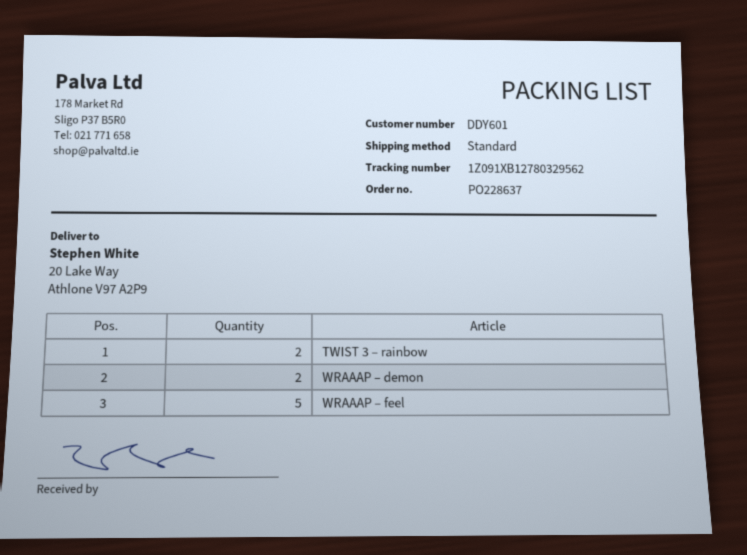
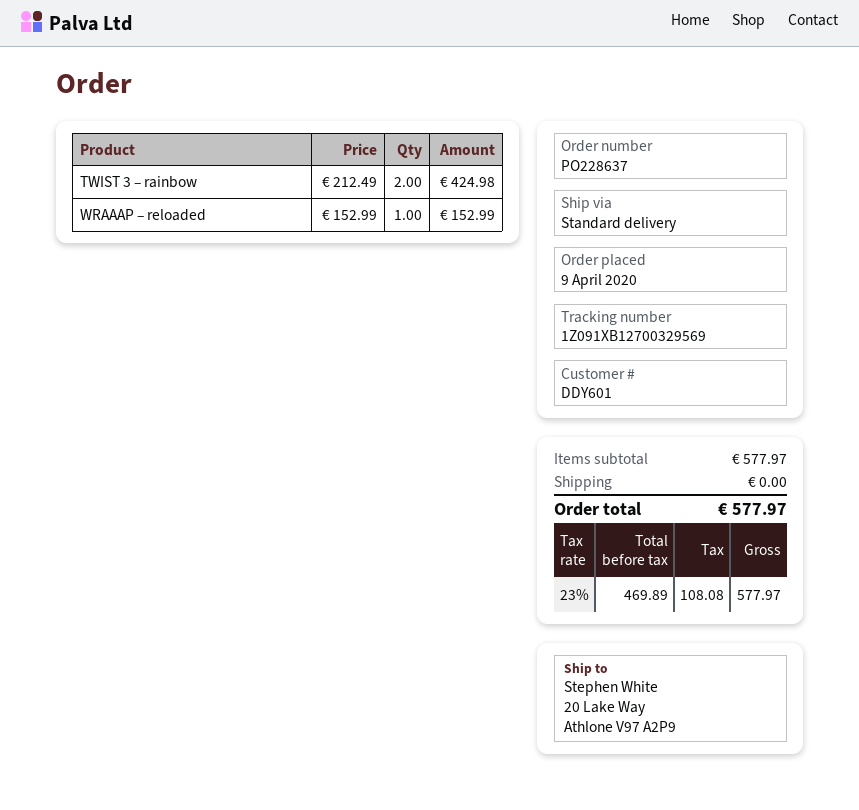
tracking number: 1Z091XB12780329562 -> 1Z091XB12700329569
WRAAAP – demon: 2 -> none
WRAAAP – feel: 5 -> none
WRAAAP – reloaded: none -> 1

